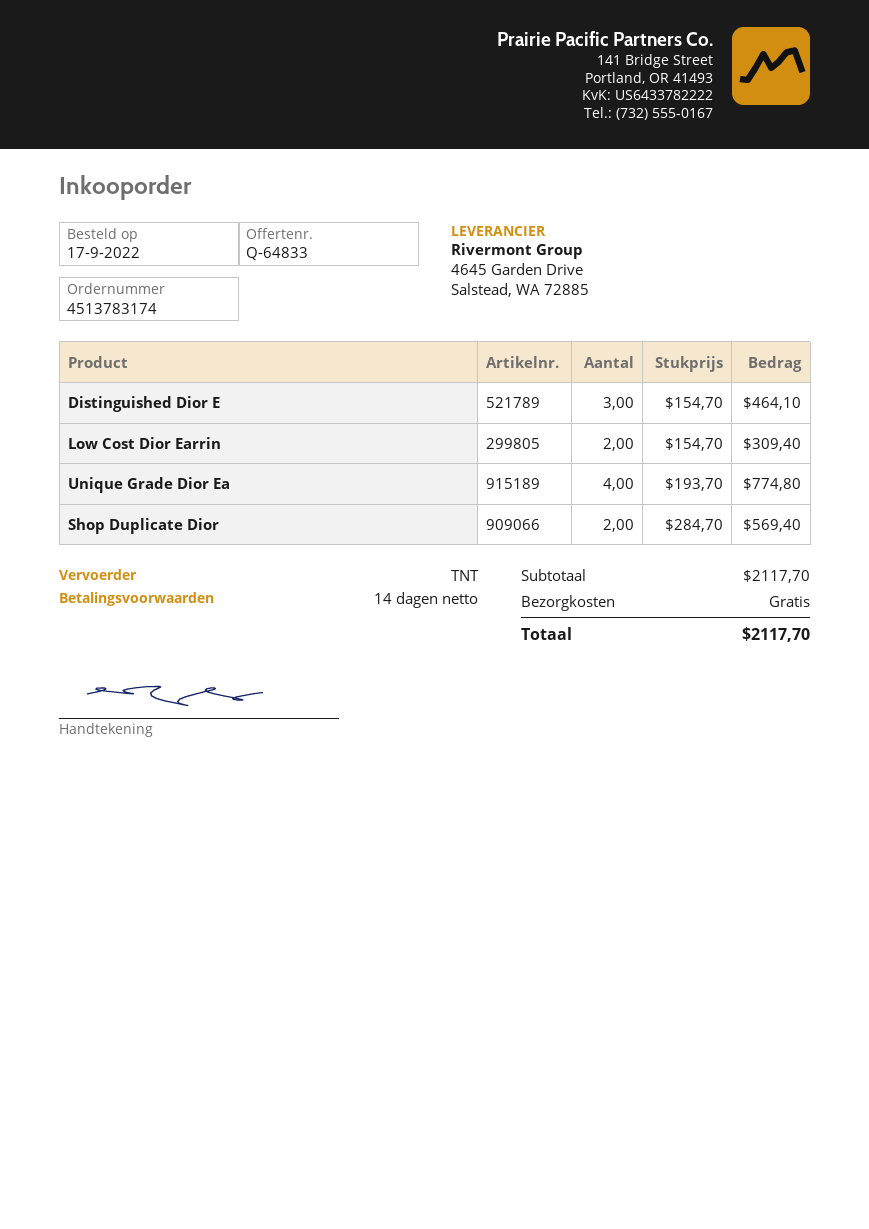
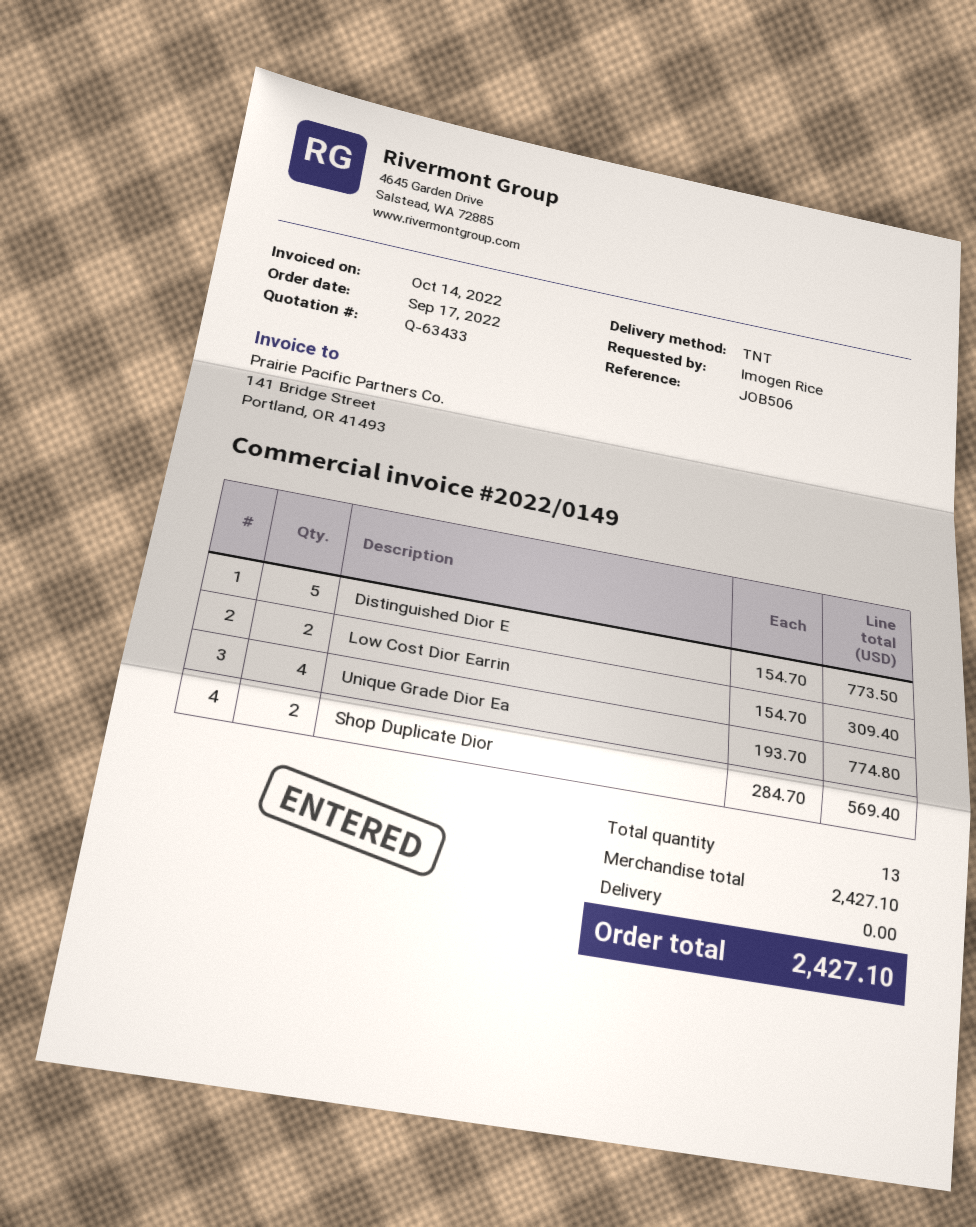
quote number: Q-64833 -> Q-63433
Distinguished Dior E: 3 x 154.70 = 464.10 -> 5 x 154.70 = 773.50
subtotal: 2117.70 -> 2427.10
total: 2117.70 -> 2427.10

